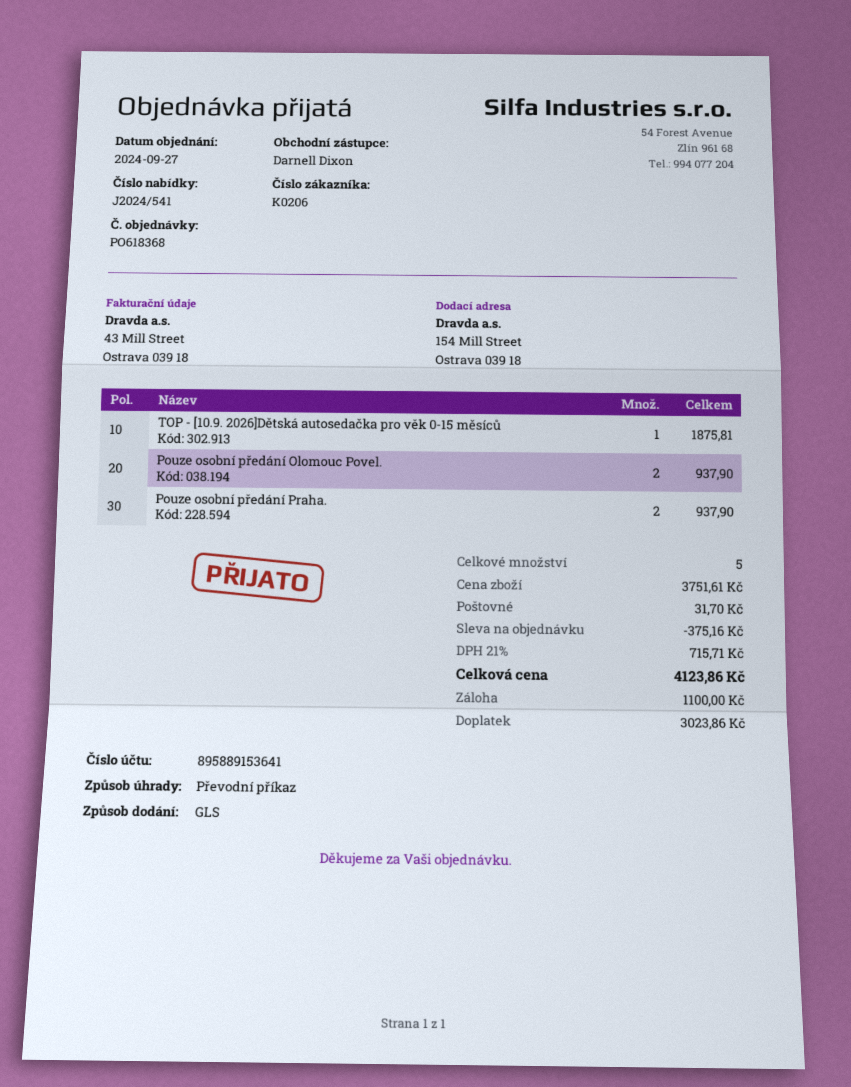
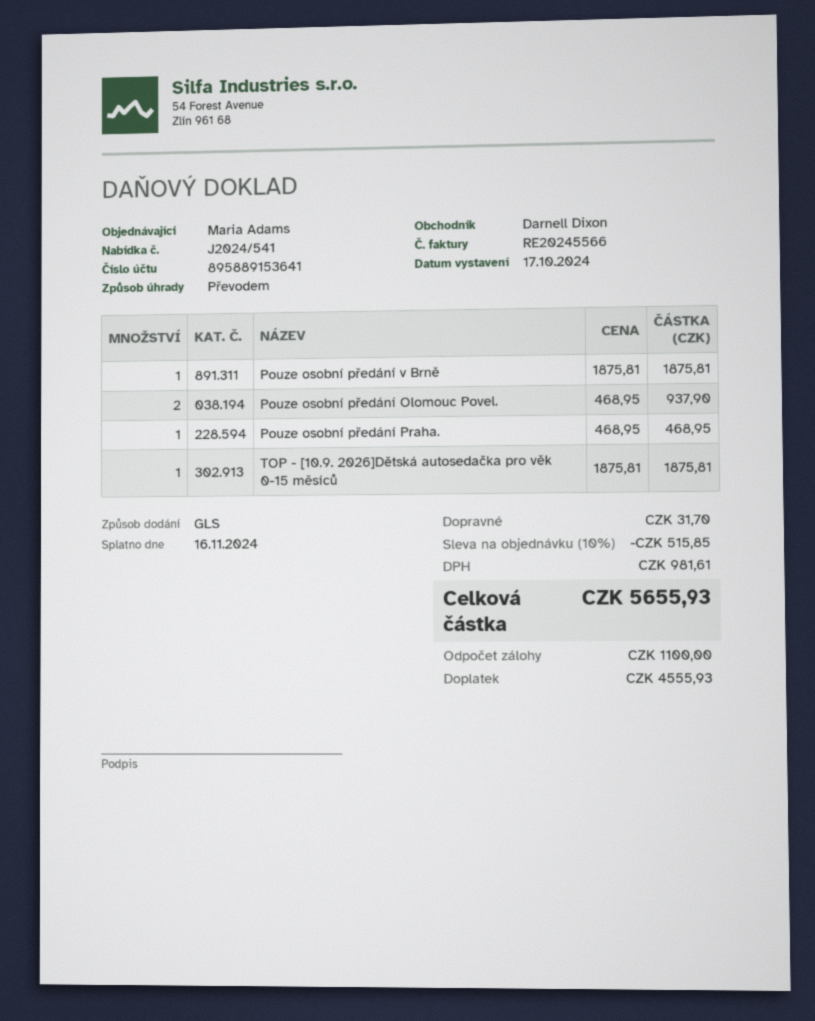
Pouze osobní předání Praha.: 2 for 937.90 -> 1 for 468.95
Pouze osobní předání v Brně: none -> 1 for 1875.81
discount: 375.16 -> 515.85
tax: 715.71 -> 981.61
total: 4123.86 -> 5655.93
balance: 3023.86 -> 4555.93

